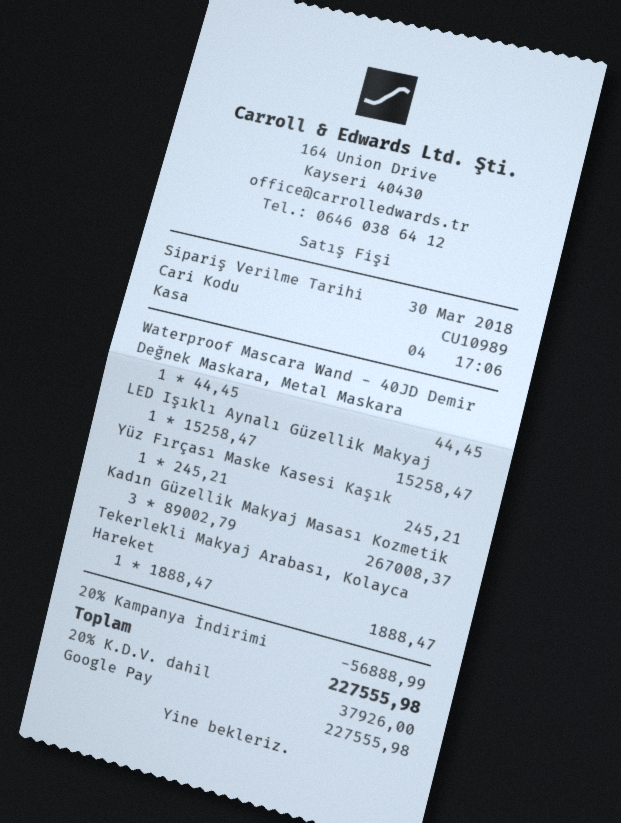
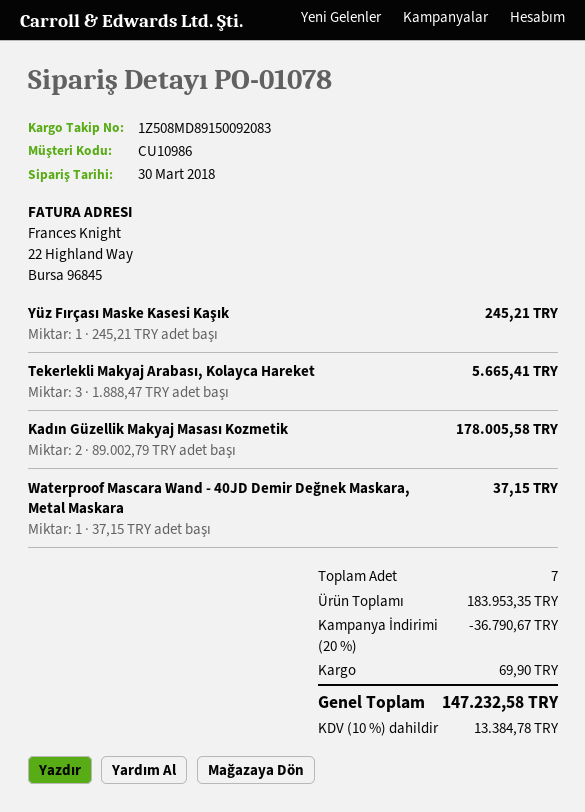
customer number: CU10989 -> CU10986
Waterproof Mascara Wand - 40JD Demir Değnek Maskara, Metal Maskara: 1 x 44.45 = 44.45 -> 1 x 37.15 = 37.15
LED Işıklı Aynalı Güzellik Makyaj: 1 x 15258.47 = 15258.47 -> none
Kadın Güzellik Makyaj Masası Kozmetik: 3 x 89002.79 = 267008.37 -> 2 x 89002.79 = 178005.58
Tekerlekli Makyaj Arabası, Kolayca Hareket: 1 x 1888.47 = 1888.47 -> 3 x 1888.47 = 5665.41
discount: 20% = 56888.99 -> 20% = 36790.67
shipping: none -> 69.90
tax: 20% = 37926.00 -> 10% = 13384.78
total: 227555.98 -> 147232.58

